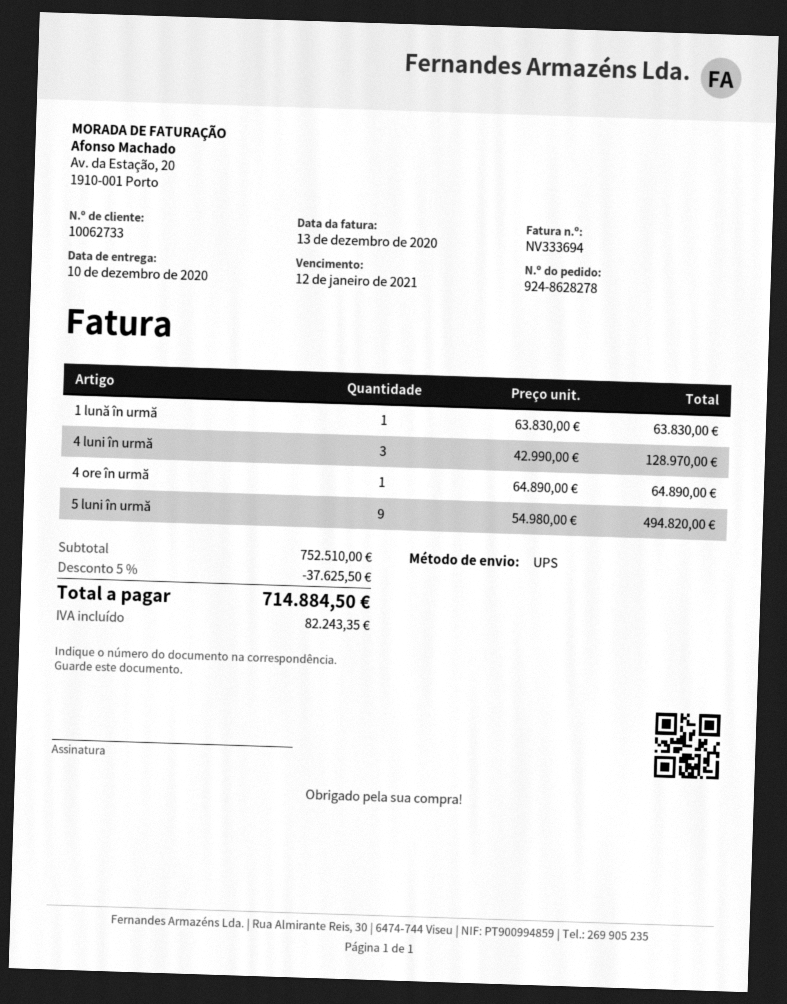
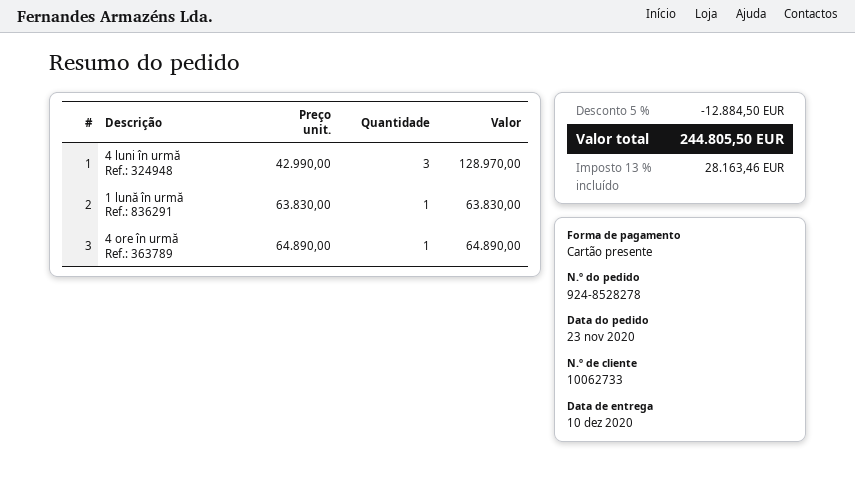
order number: 924-8628278 -> 924-8528278
5 luni în urmă: 9 x 54980.00 = 494820.00 -> none
discount: 5% = 37625.50 -> 5% = 12884.50
tax: 82243.35 -> 28163.46
total: 714884.50 -> 244805.50

